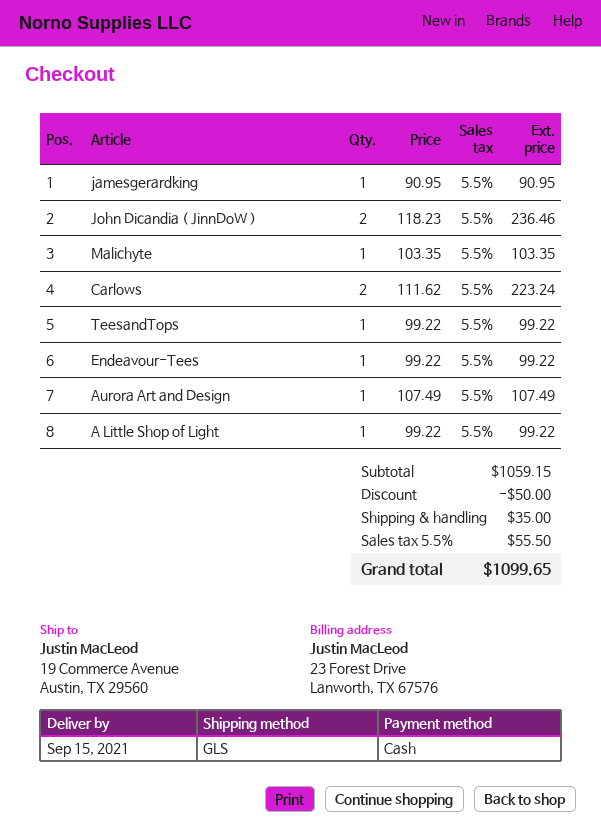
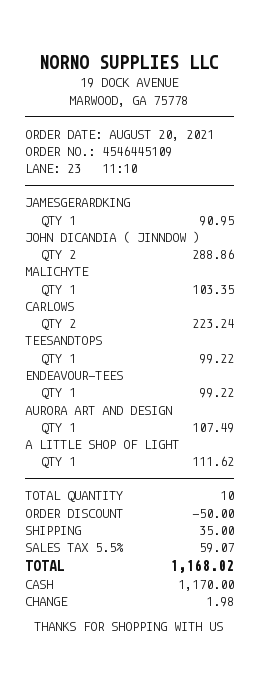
John Dicandia ( JinnDoW ): 2 for 236.46 -> 2 for 288.86
A Little Shop of Light: 1 for 99.22 -> 1 for 111.62
tax: 5.5% = 55.50 -> 5.5% = 59.07
total: 1099.65 -> 1168.02

